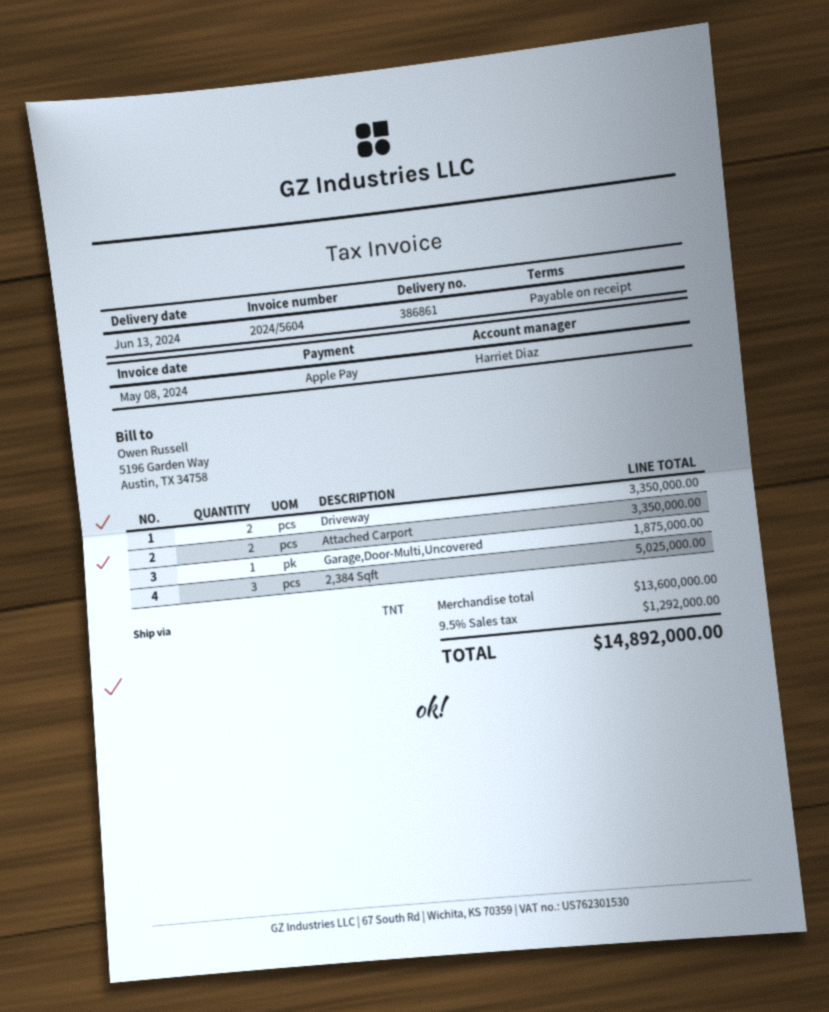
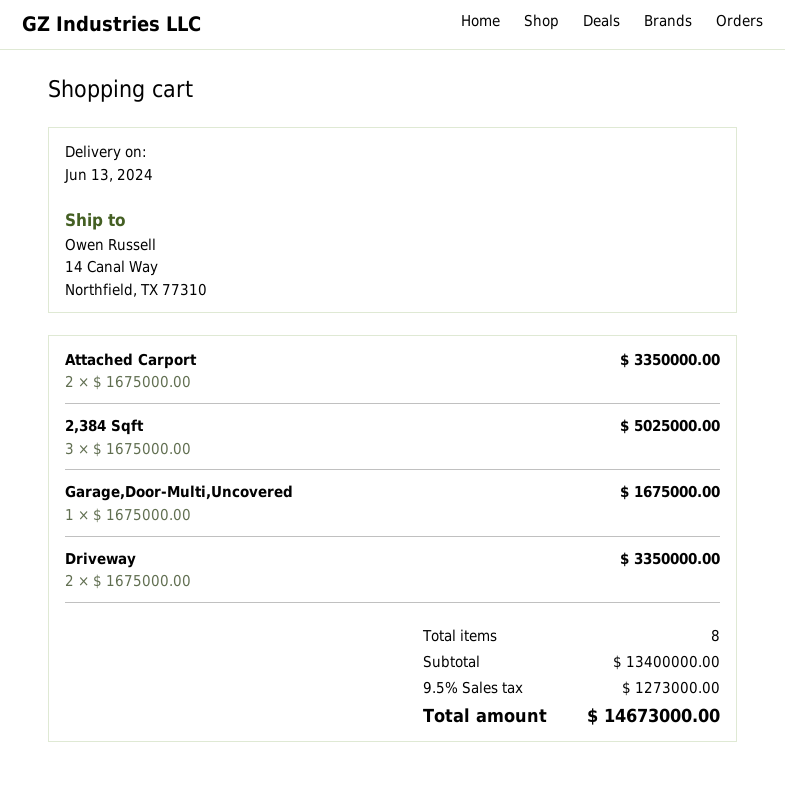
Garage,Door-Multi,Uncovered: 1 for 1875000.00 -> 1 for 1675000.00
subtotal: 13600000.00 -> 13400000.00
tax: 9.5% = 1292000.00 -> 9.5% = 1273000.00
total: 14892000.00 -> 14673000.00

